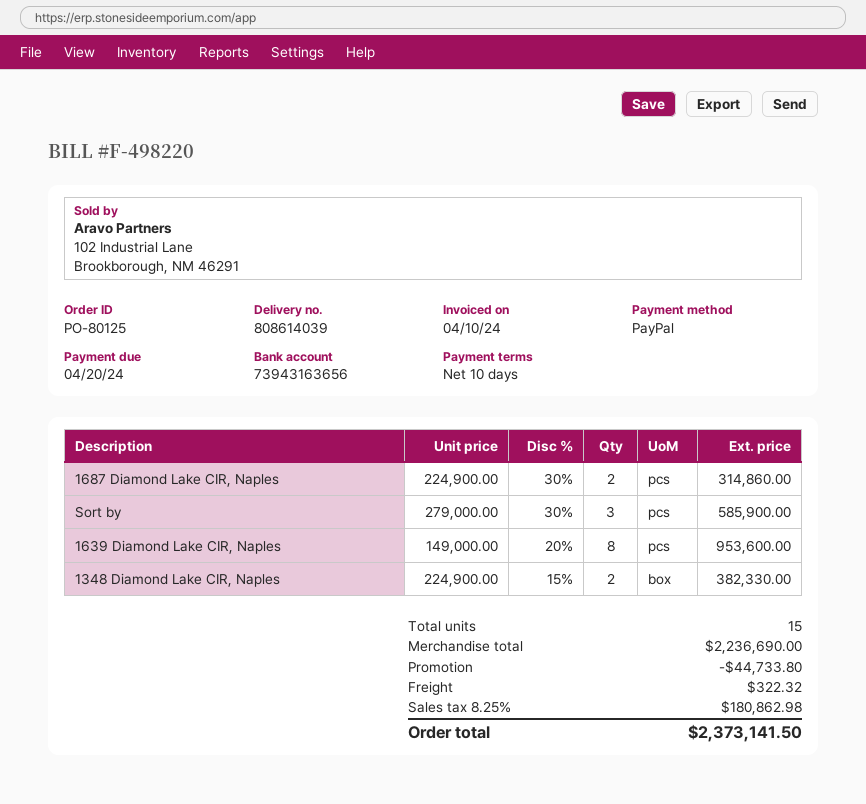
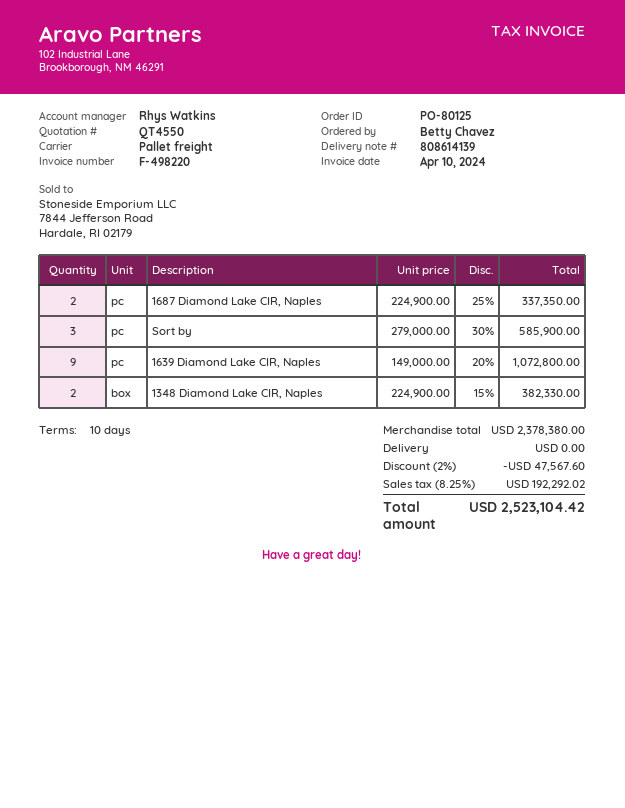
delivery note number: 808614039 -> 808614139
1687 Diamond Lake CIR, Naples: 2 x 224900.00 - 30% = 314860.00 -> 2 x 224900.00 - 25% = 337350.00
1639 Diamond Lake CIR, Naples: 8 x 149000.00 - 20% = 953600.00 -> 9 x 149000.00 - 20% = 1072800.00
subtotal: 2236690.00 -> 2378380.00
discount: 44733.80 -> 47567.60
shipping: 322.32 -> 0.00
tax: 8.25% = 180862.98 -> 8.25% = 192292.02
total: 2373141.50 -> 2523104.42

